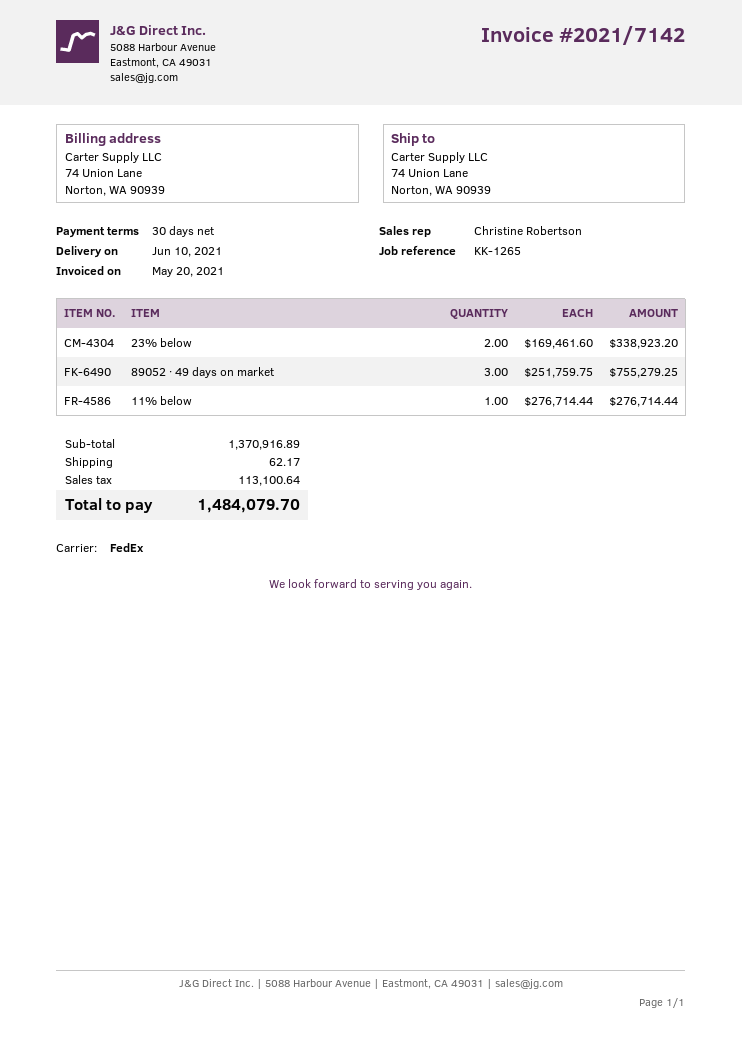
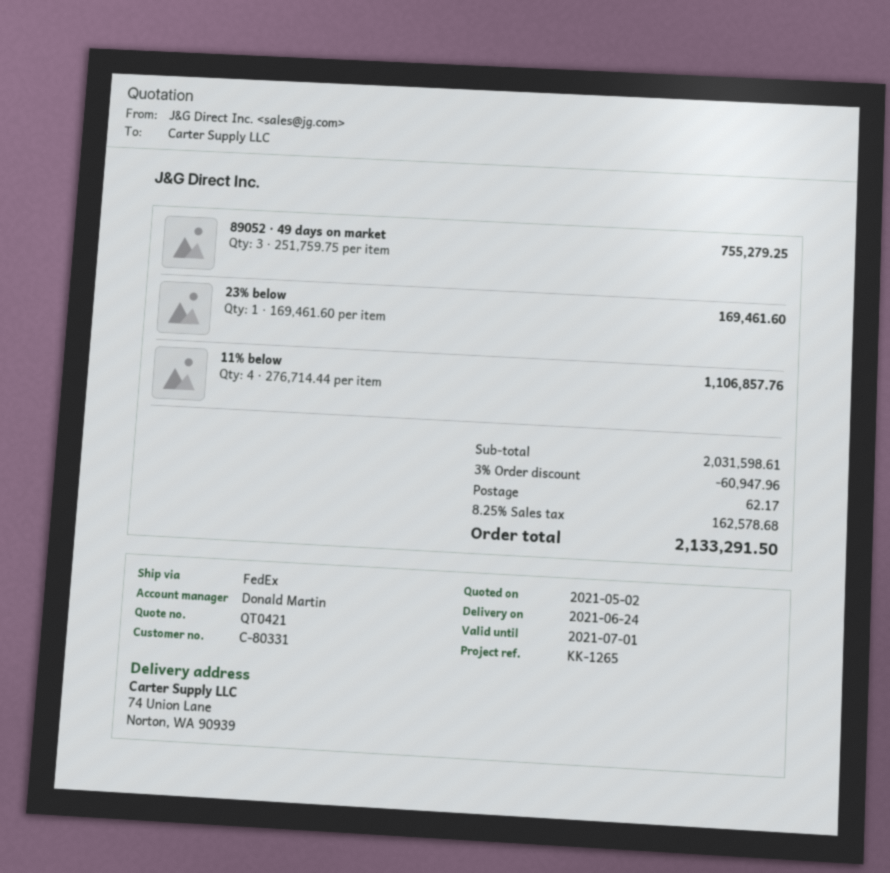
delivery date: 2021-06-10 -> 2021-06-24
sales rep: Christine Robertson -> Donald Martin
23% below: 2 x 169461.60 = 338923.20 -> 1 x 169461.60 = 169461.60
11% below: 1 x 276714.44 = 276714.44 -> 4 x 276714.44 = 1106857.76
subtotal: 1370916.89 -> 2031598.61
discount: none -> 3% = 60947.96
tax: 113100.64 -> 162578.68
total: 1484079.70 -> 2133291.50

